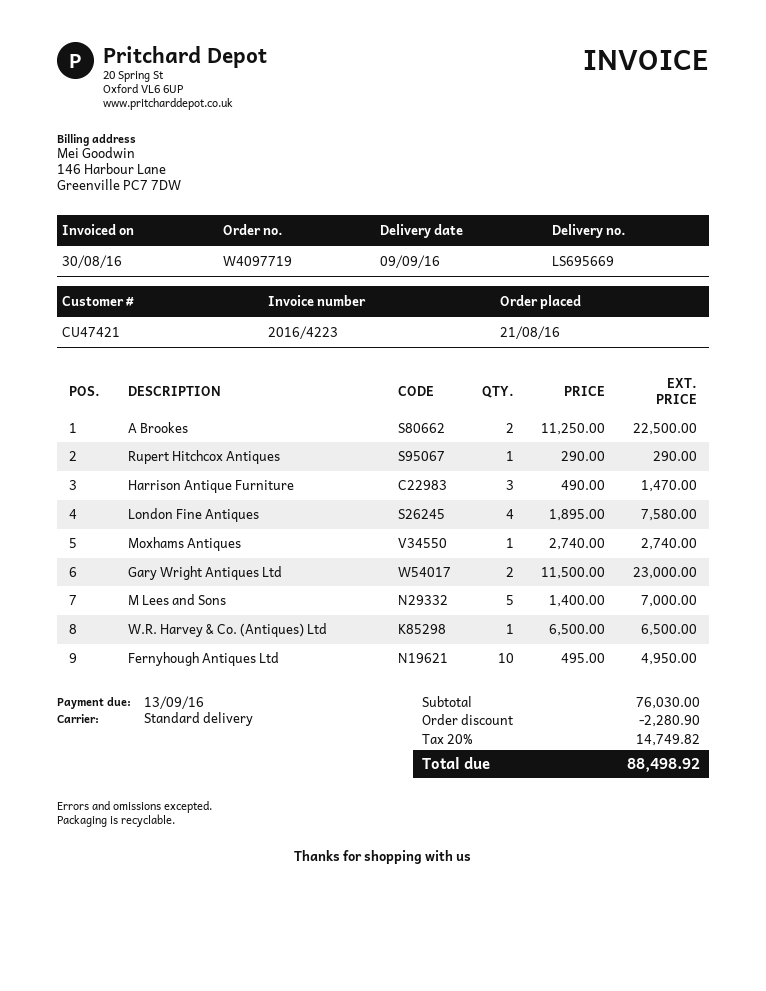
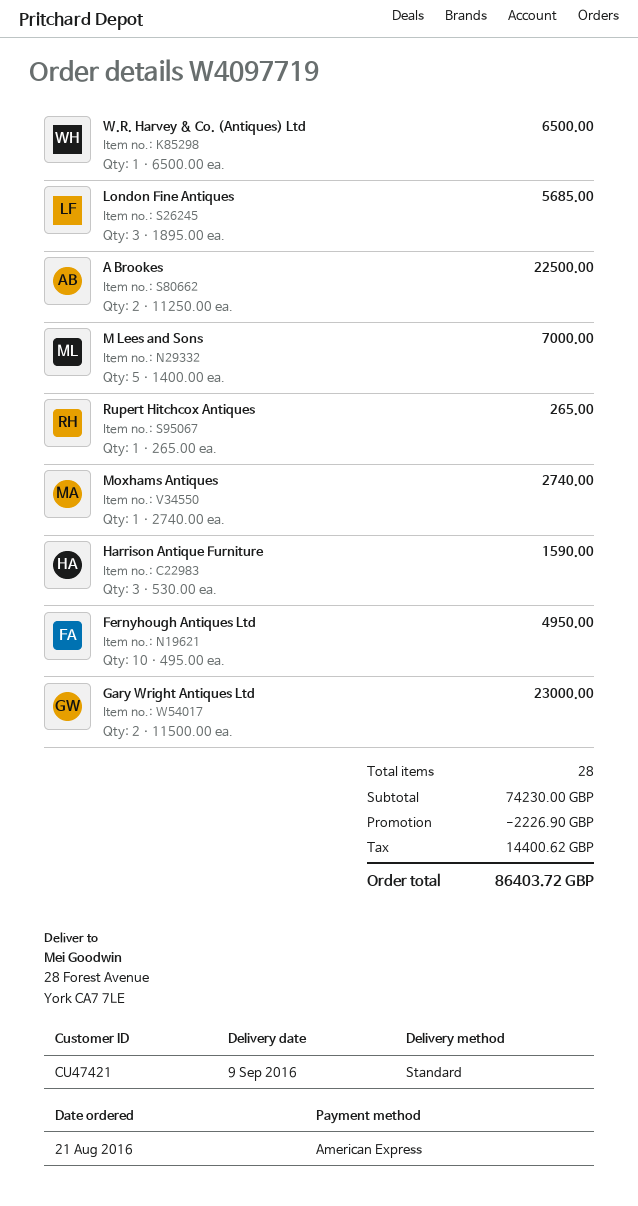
Rupert Hitchcox Antiques: 1 x 290.00 = 290.00 -> 1 x 265.00 = 265.00
Harrison Antique Furniture: 3 x 490.00 = 1470.00 -> 3 x 530.00 = 1590.00
London Fine Antiques: 4 x 1895.00 = 7580.00 -> 3 x 1895.00 = 5685.00
subtotal: 76030.00 -> 74230.00
discount: 2280.90 -> 2226.90
tax: 14749.82 -> 14400.62
total: 88498.92 -> 86403.72

